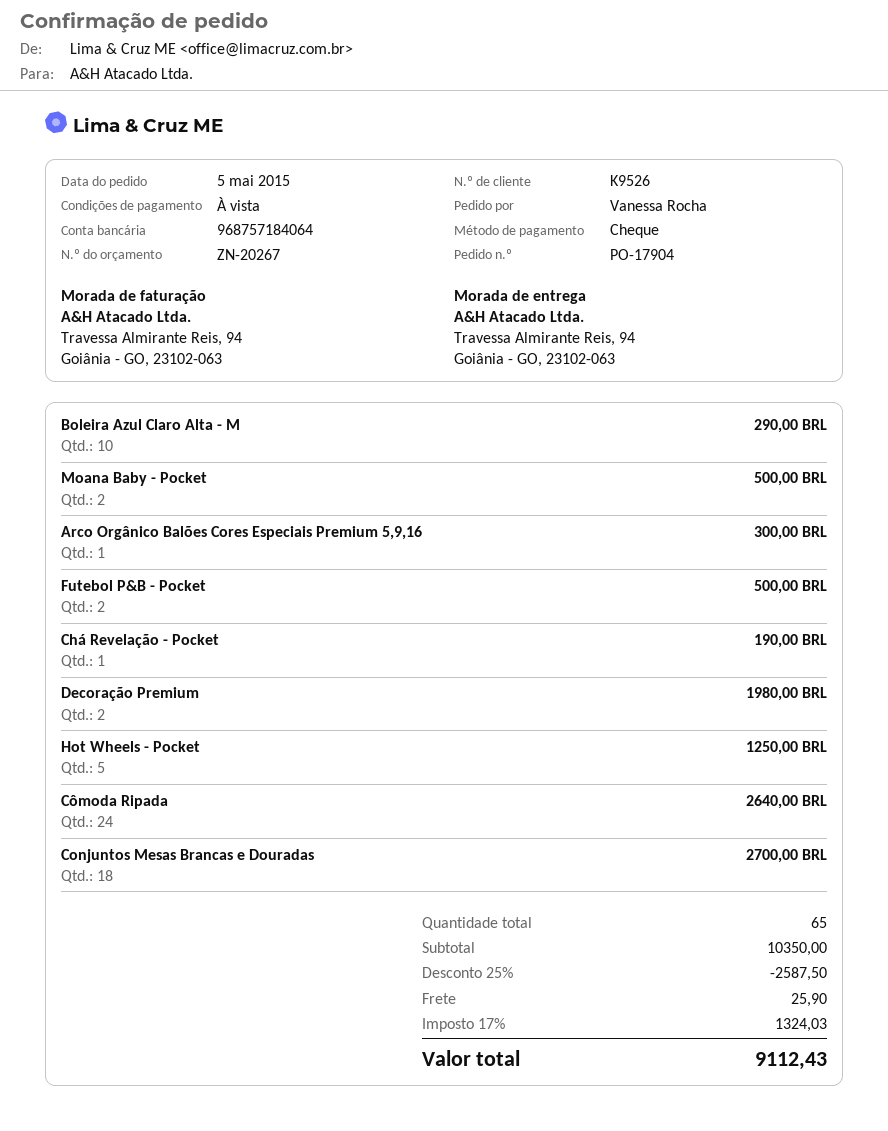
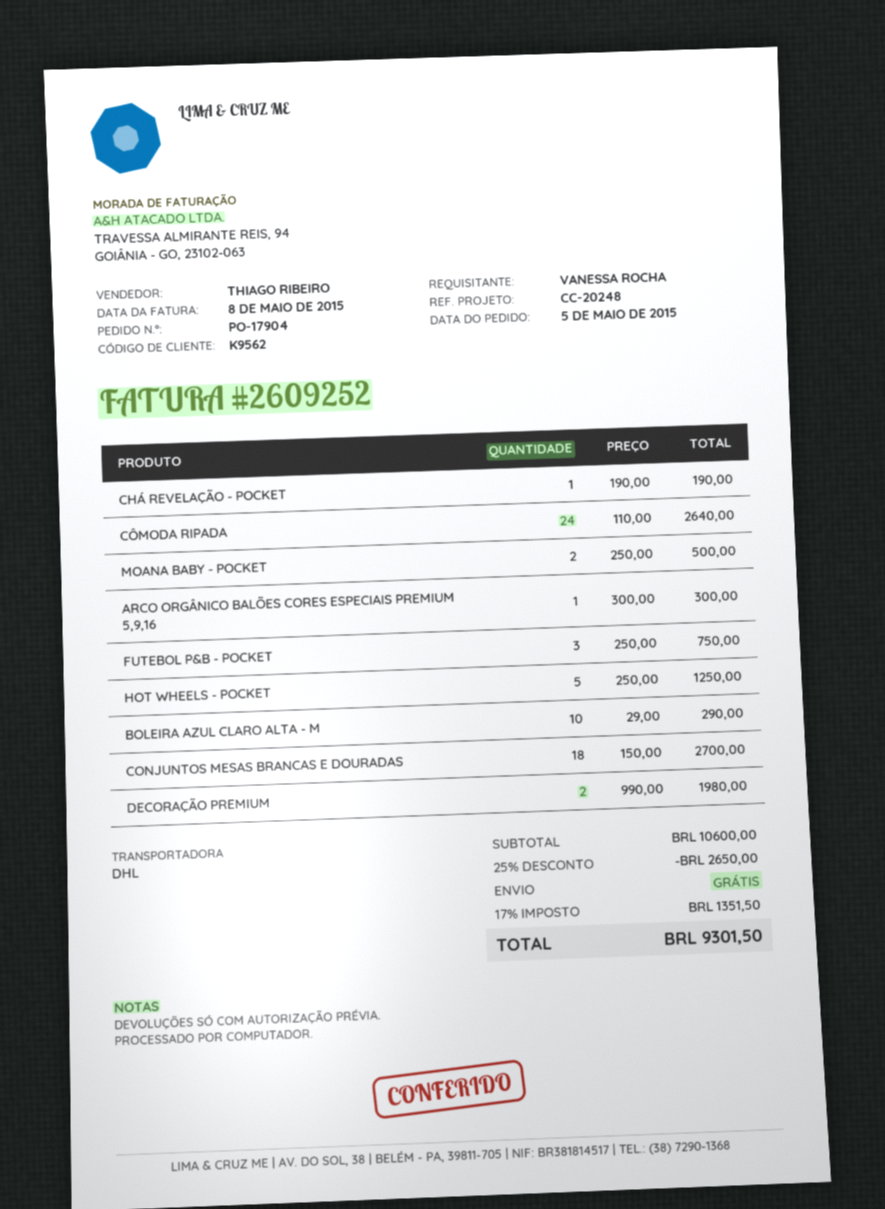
customer number: K9526 -> K9562
Futebol P&B - Pocket: 2 for 500.00 -> 3 for 750.00
subtotal: 10350.00 -> 10600.00
discount: 25% = 2587.50 -> 25% = 2650.00
shipping: 25.90 -> 0.00
tax: 17% = 1324.03 -> 17% = 1351.50
total: 9112.43 -> 9301.50

